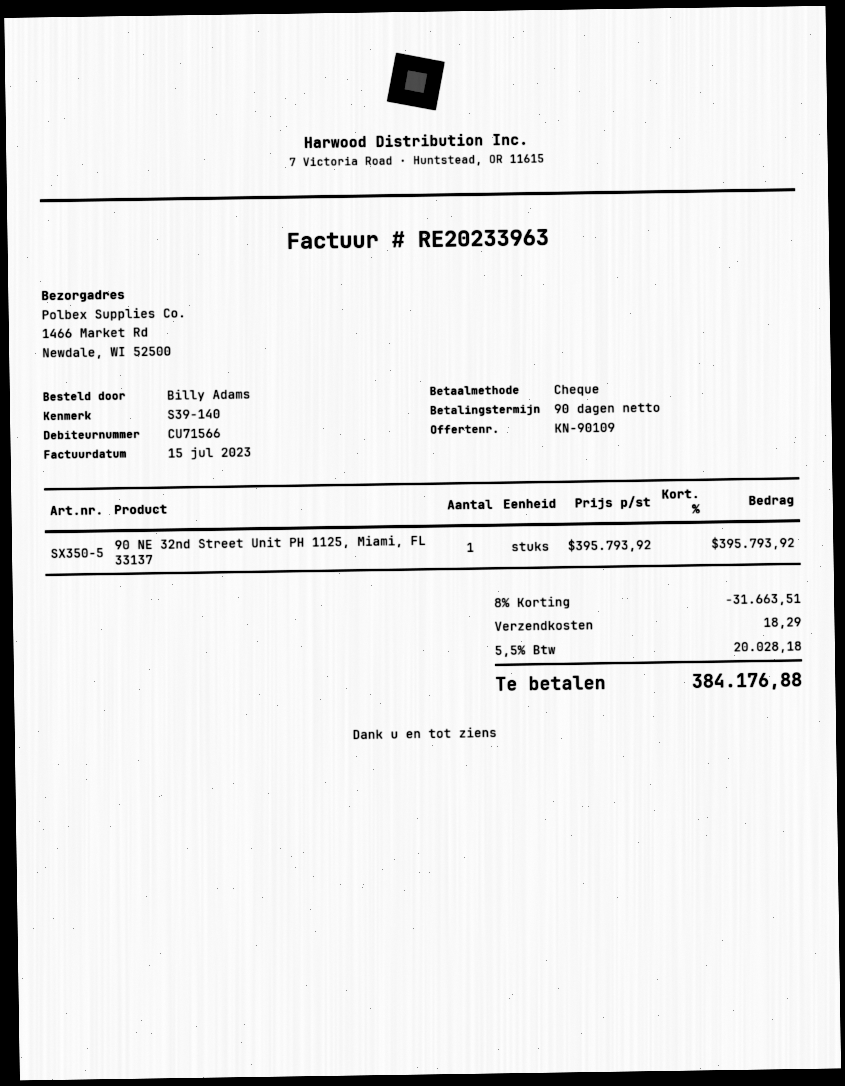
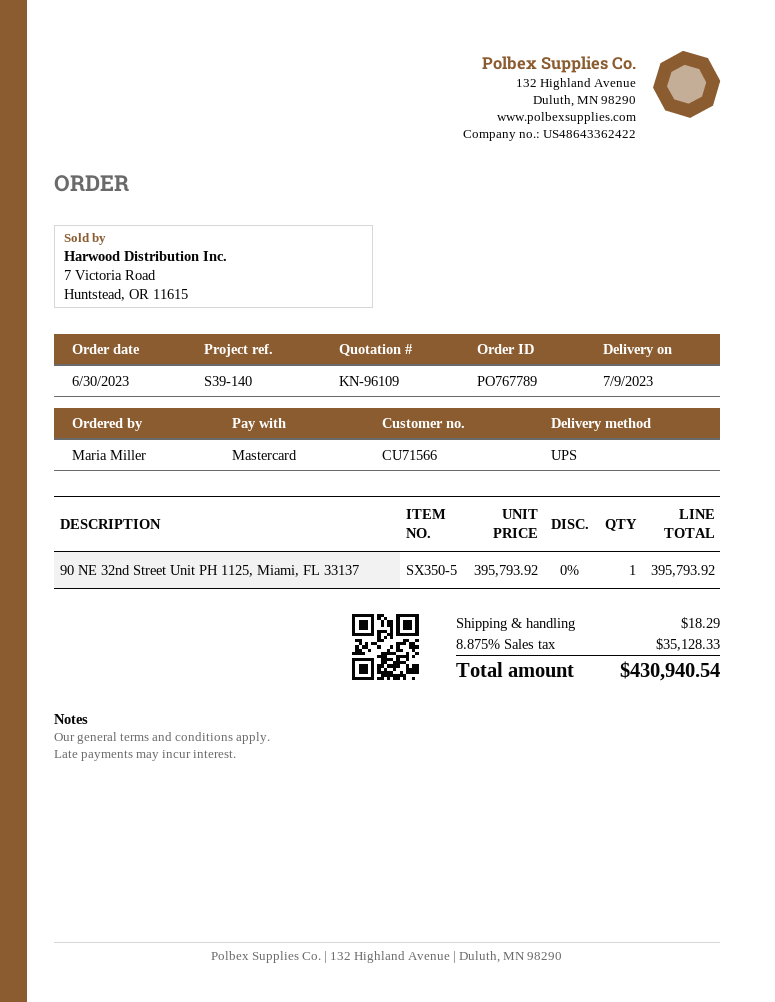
quote number: KN-90109 -> KN-96109
ordered by: Billy Adams -> Maria Miller
payment method: cheque -> Mastercard
discount: 8% = 31663.51 -> none
tax: 5.5% = 20028.18 -> 8.875% = 35128.33
total: 384176.88 -> 430940.54

